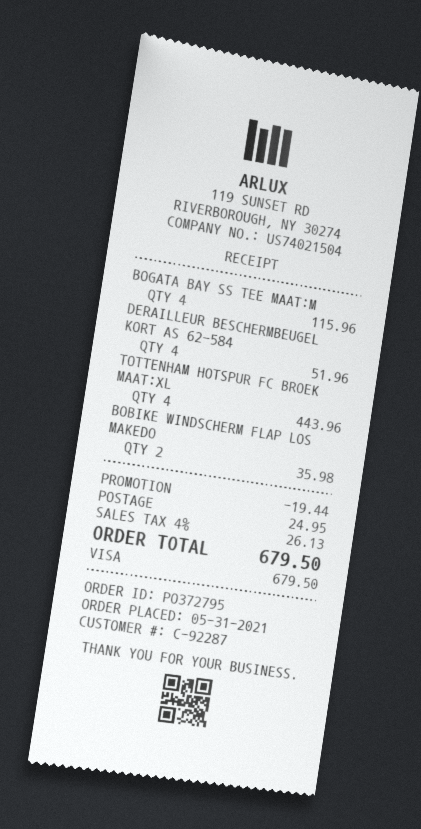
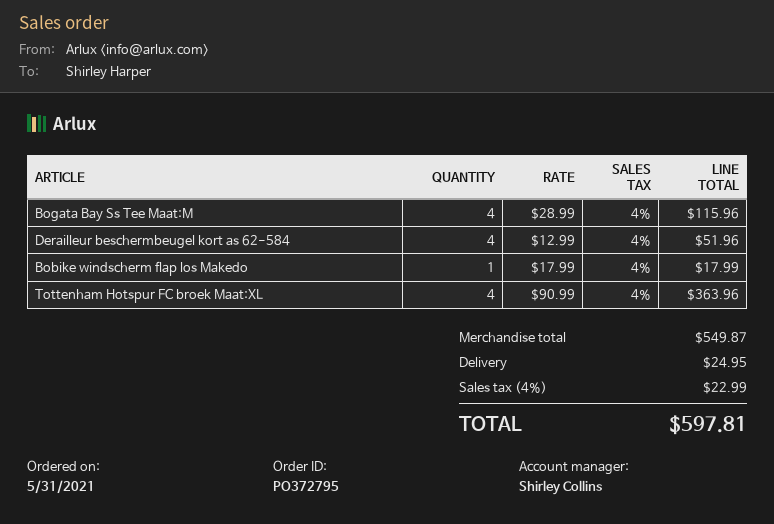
TOTTENHAM HOTSPUR FC BROEK MAAT:XL: 4 for 443.96 -> 4 for 363.96
BOBIKE WINDSCHERM FLAP LOS MAKEDO: 2 for 35.98 -> 1 for 17.99
discount: 19.44 -> none
tax: 4% = 26.13 -> 4% = 22.99
total: 679.50 -> 597.81

